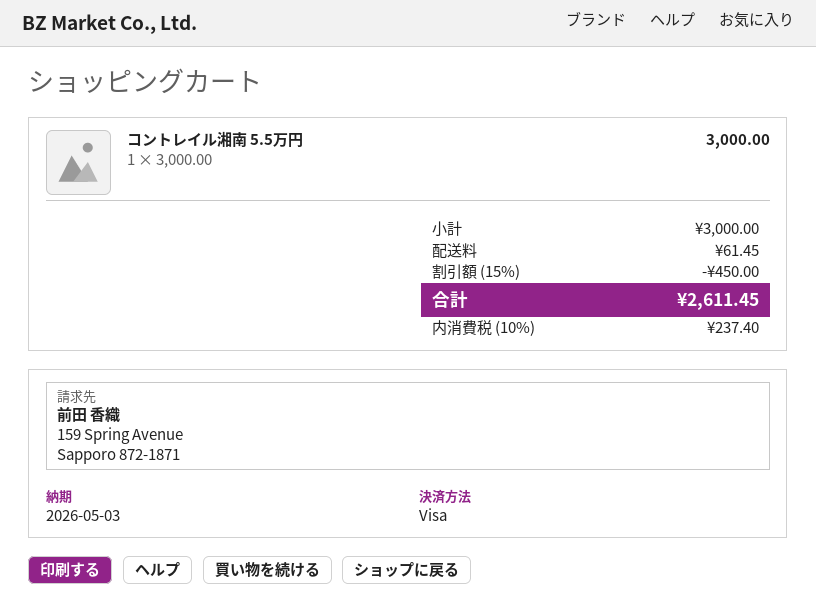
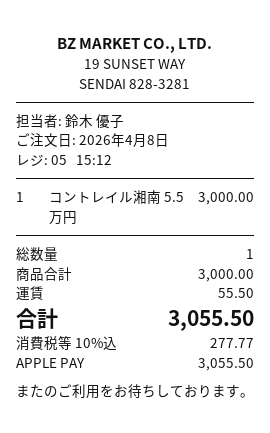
payment method: Visa -> Apple Pay
discount: 15% = 450.00 -> none
shipping: 61.45 -> 55.50
tax: 10% = 237.40 -> 10% = 277.77
total: 2611.45 -> 3055.50

